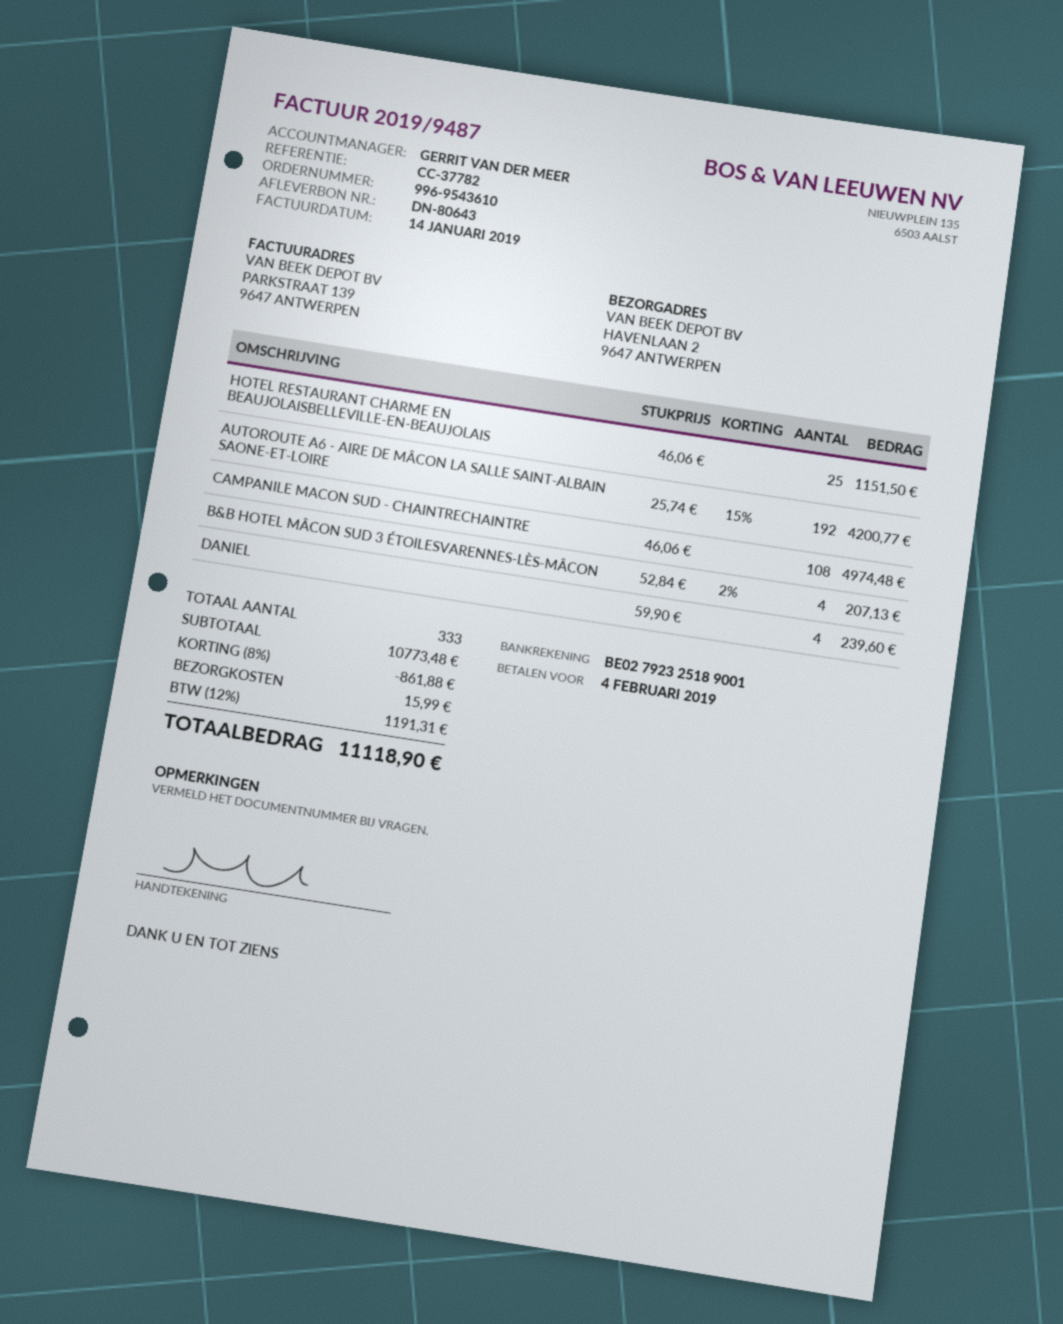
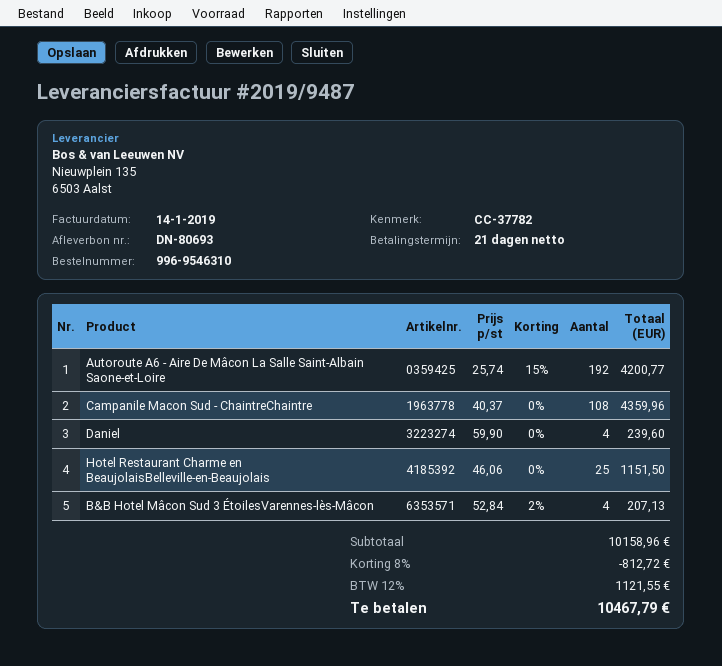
order number: 996-9543610 -> 996-9546310
delivery note number: DN-80643 -> DN-80693
CAMPANILE MACON SUD - CHAINTRECHAINTRE: 108 x 46.06 = 4974.48 -> 108 x 40.37 = 4359.96
subtotal: 10773.48 -> 10158.96
discount: 8% = 861.88 -> 8% = 812.72
shipping: 15.99 -> none
tax: 12% = 1191.31 -> 12% = 1121.55
total: 11118.90 -> 10467.79

